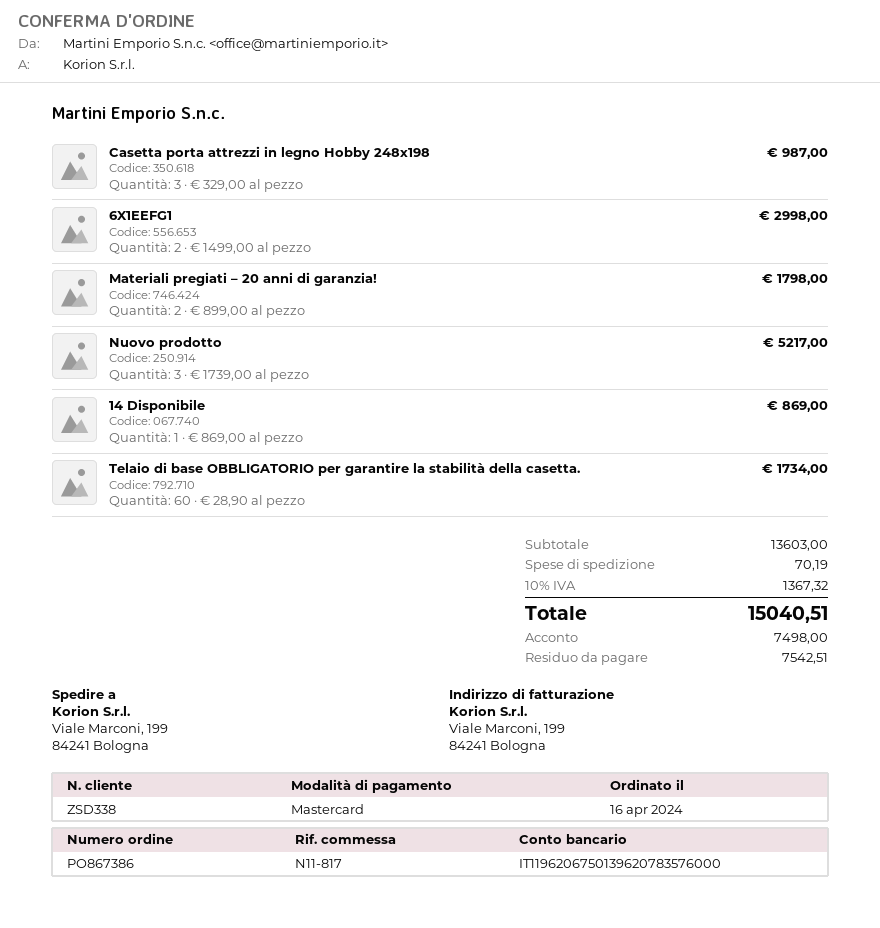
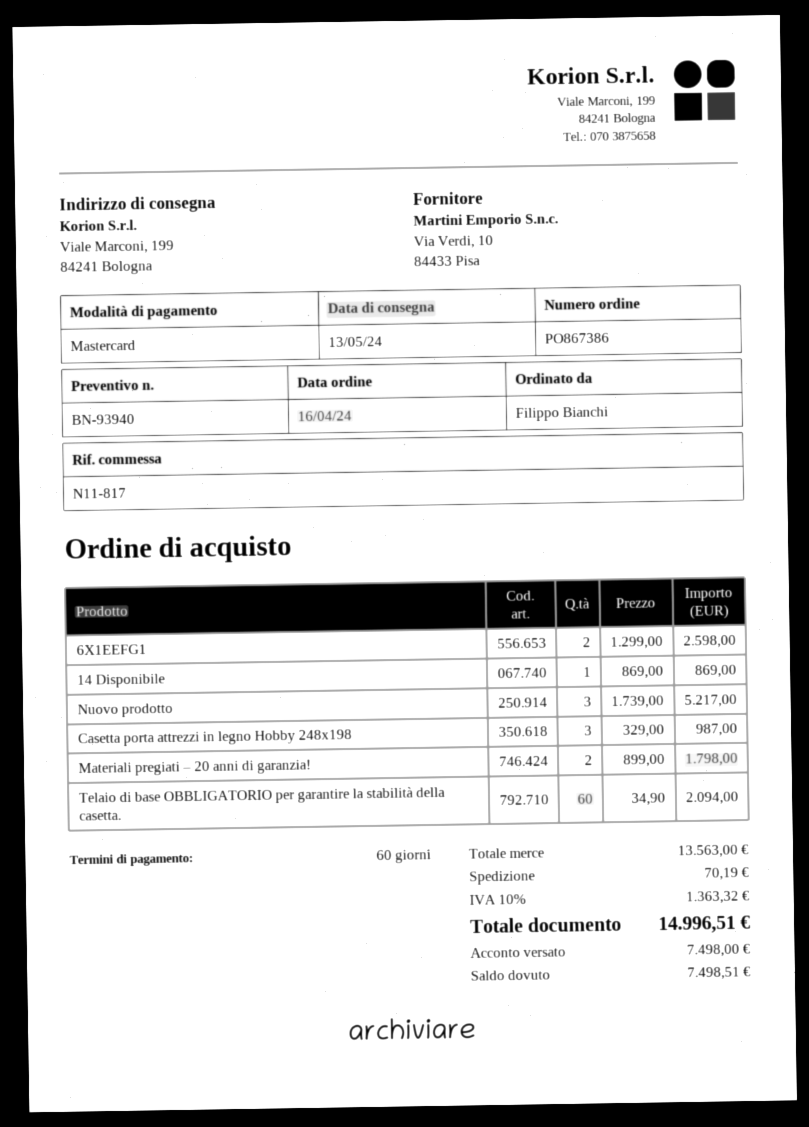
6X1EEFG1: 2 x 1499.00 = 2998.00 -> 2 x 1299.00 = 2598.00
Telaio di base OBBLIGATORIO per garantire la stabilità della casetta.: 60 x 28.90 = 1734.00 -> 60 x 34.90 = 2094.00
subtotal: 13603.00 -> 13563.00
tax: 10% = 1367.32 -> 10% = 1363.32
total: 15040.51 -> 14996.51
balance: 7542.51 -> 7498.51

